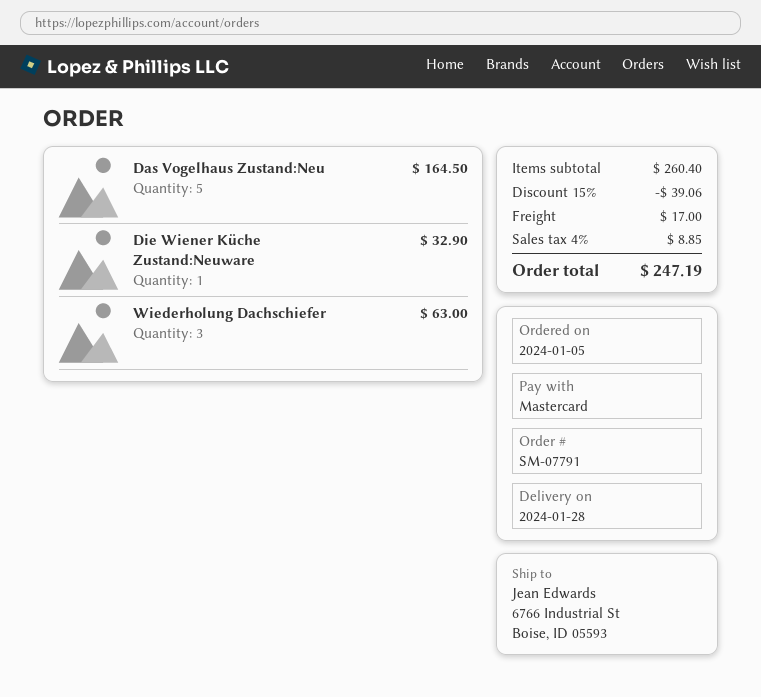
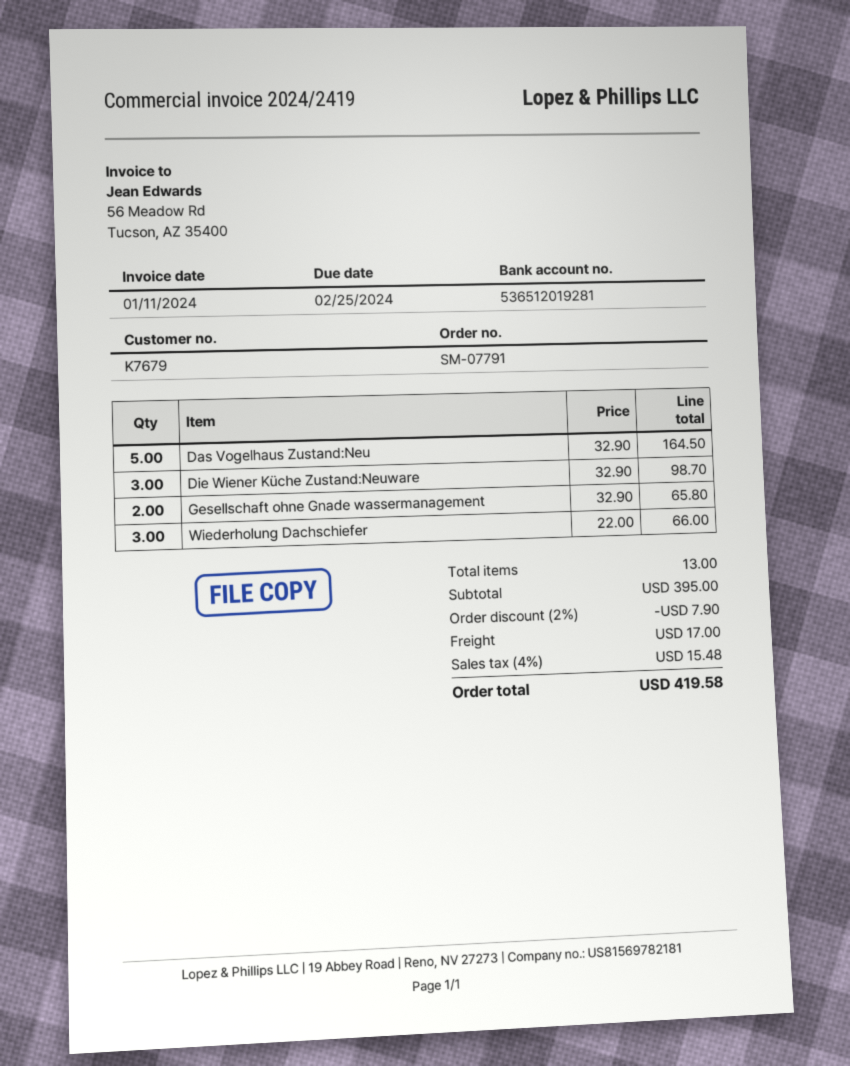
Die Wiener Küche Zustand:Neuware: 1 for 32.90 -> 3 for 98.70
Wiederholung Dachschiefer: 3 for 63.00 -> 3 for 66.00
Gesellschaft ohne Gnade wassermanagement: none -> 2 for 65.80
subtotal: 260.40 -> 395.00
discount: 15% = 39.06 -> 2% = 7.90
tax: 4% = 8.85 -> 4% = 15.48
total: 247.19 -> 419.58

